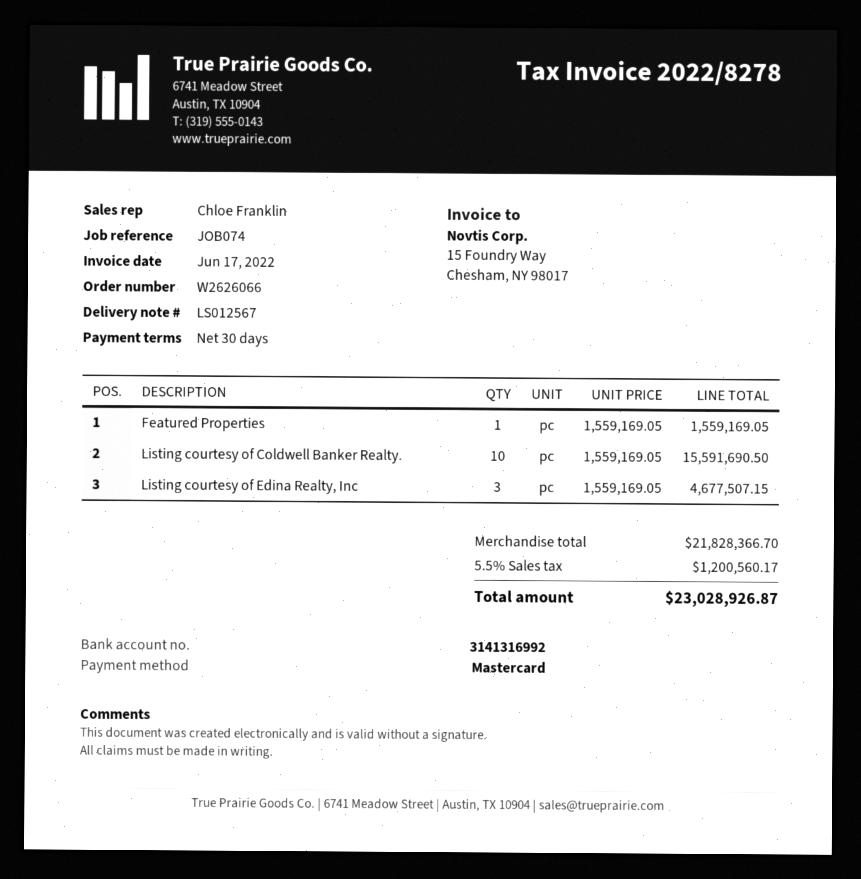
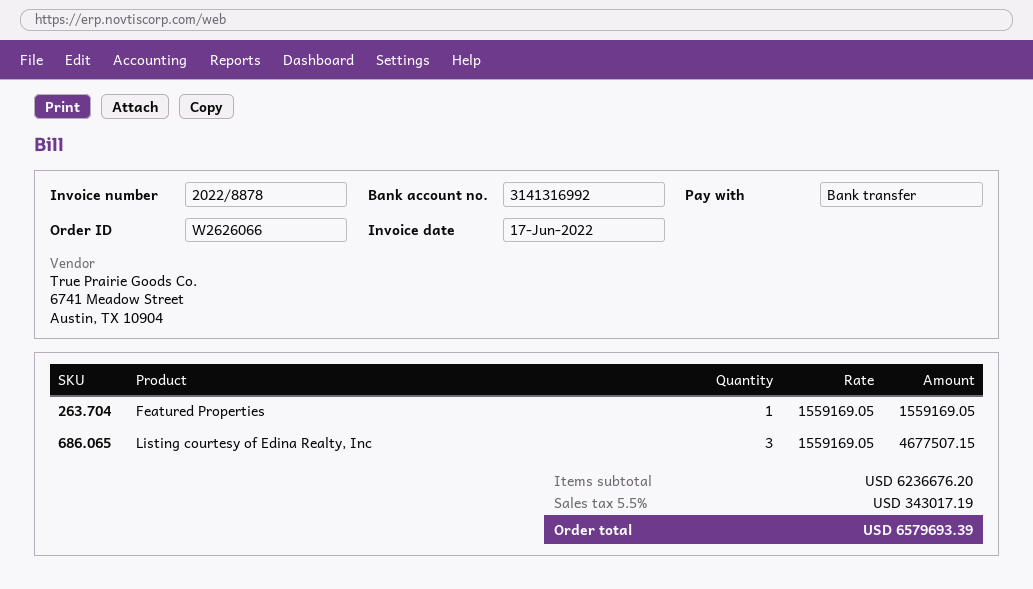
invoice number: 2022/8278 -> 2022/8878
payment method: Mastercard -> bank transfer
Listing courtesy of Coldwell Banker Realty.: 10 x 1559169.05 = 15591690.50 -> none
subtotal: 21828366.70 -> 6236676.20
tax: 5.5% = 1200560.17 -> 5.5% = 343017.19
total: 23028926.87 -> 6579693.39

